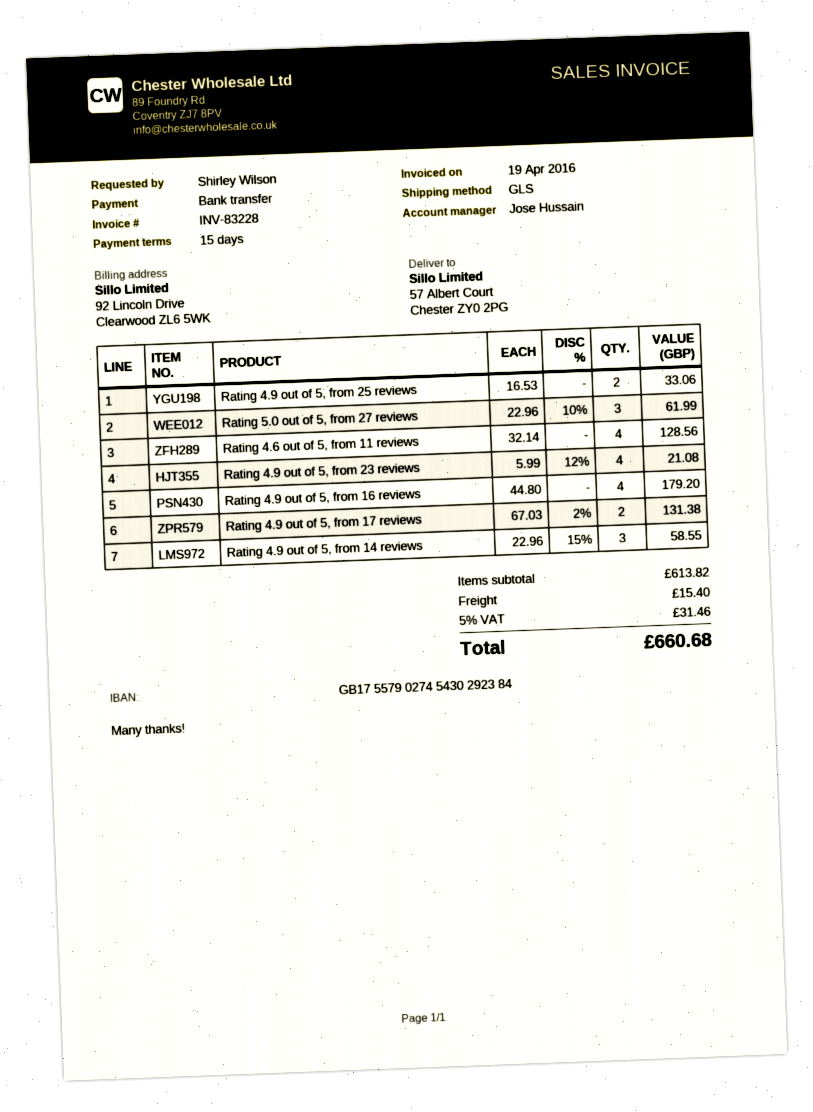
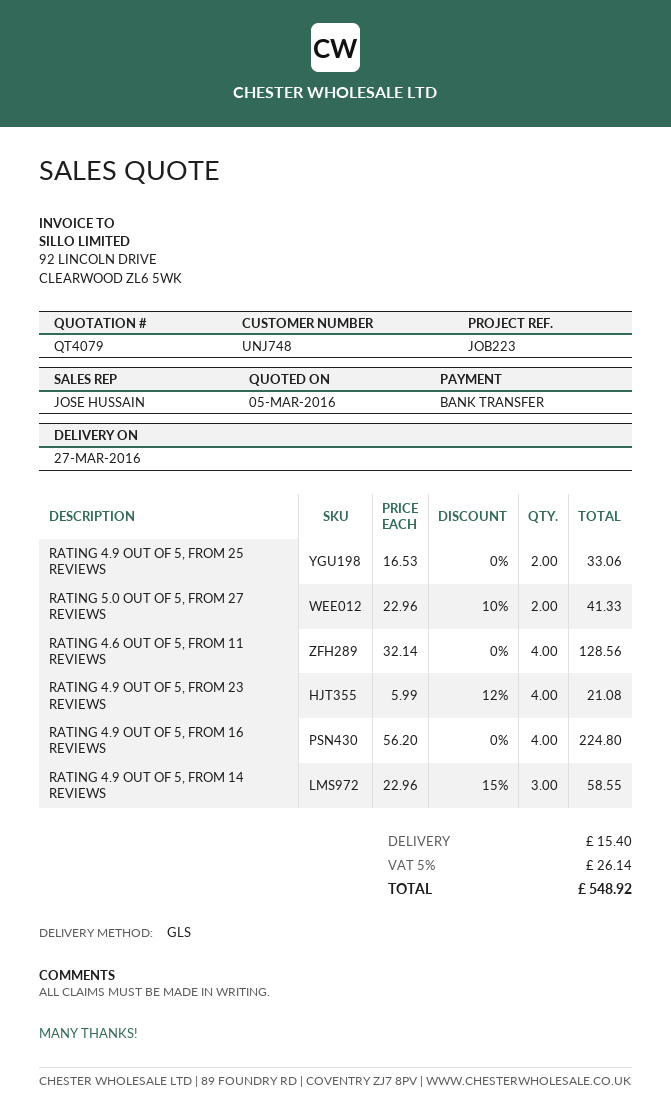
Rating 5.0 out of 5, from 27 reviews: 3 x 22.96 - 10% = 61.99 -> 2 x 22.96 - 10% = 41.33
Rating 4.9 out of 5, from 16 reviews: 4 x 44.80 = 179.20 -> 4 x 56.20 = 224.80
Rating 4.9 out of 5, from 17 reviews: 2 x 67.03 - 2% = 131.38 -> none
tax: 5% = 31.46 -> 5% = 26.14
total: 660.68 -> 548.92

